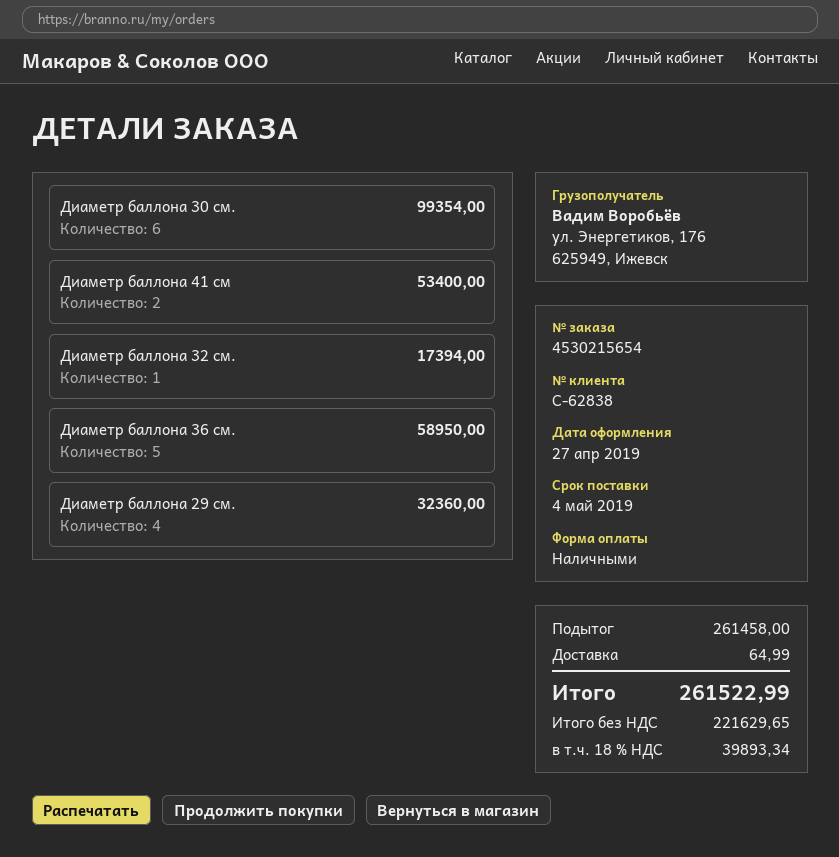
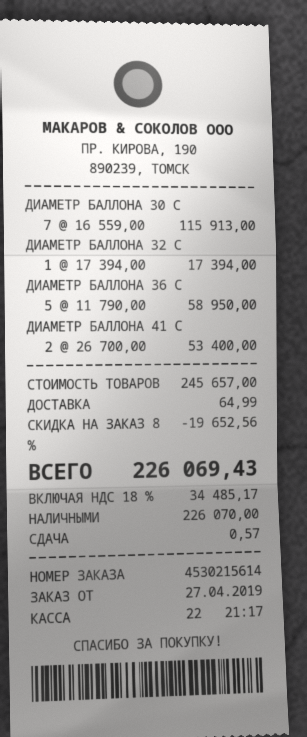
order number: 4530215654 -> 4530215614
Диаметр баллона 30 см.: 6 for 99354.00 -> 7 for 115913.00
Диаметр баллона 29 см.: 4 for 32360.00 -> none
subtotal: 261458.00 -> 245657.00
discount: none -> 8% = 19652.56
tax: 18% = 39893.34 -> 18% = 34485.17
total: 261522.99 -> 226069.43

